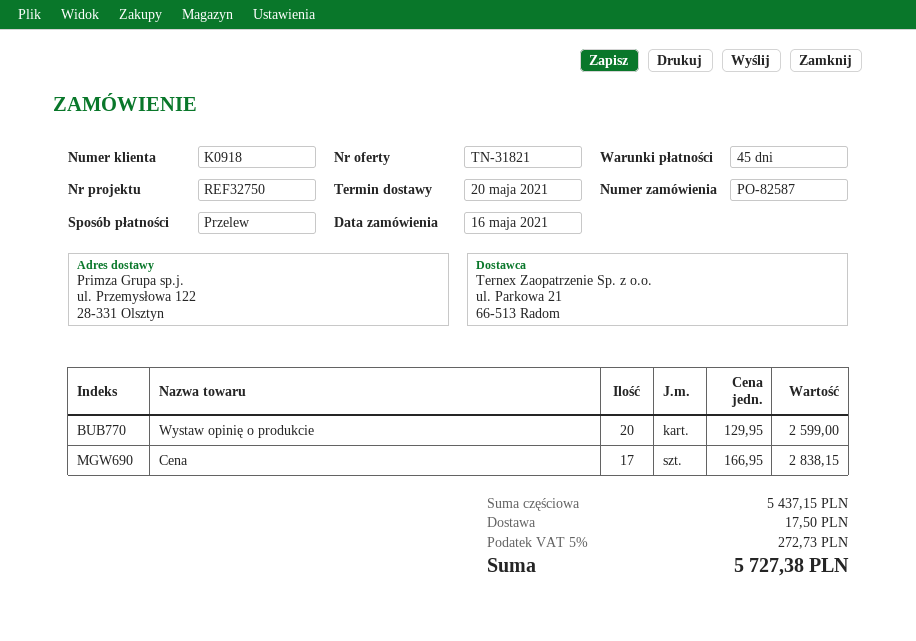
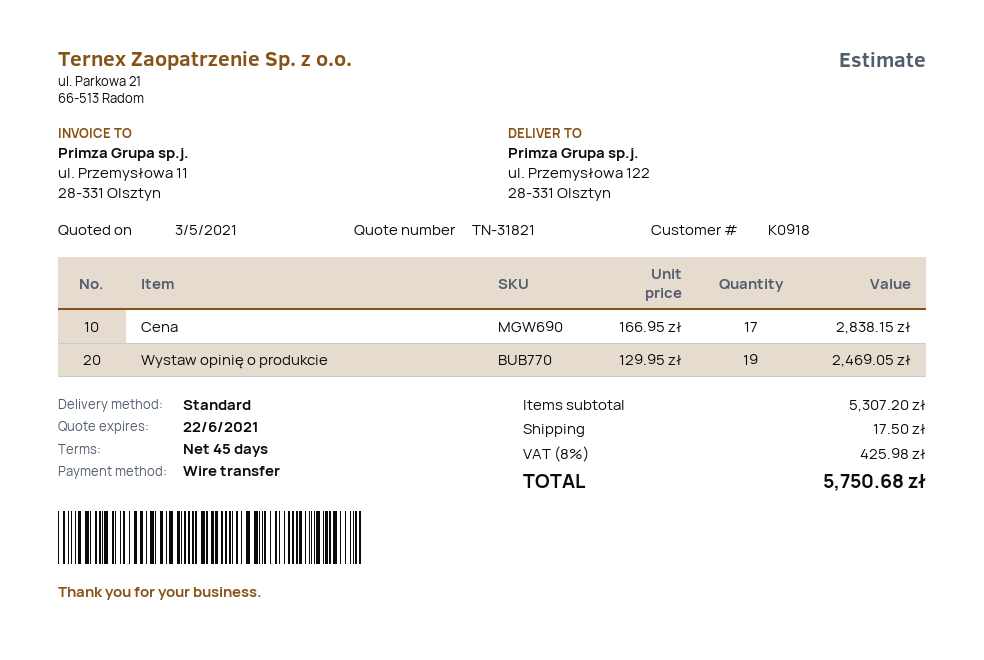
Wystaw opinię o produkcie: 20 x 129.95 = 2599.00 -> 19 x 129.95 = 2469.05
subtotal: 5437.15 -> 5307.20
tax: 5% = 272.73 -> 8% = 425.98
total: 5727.38 -> 5750.68

